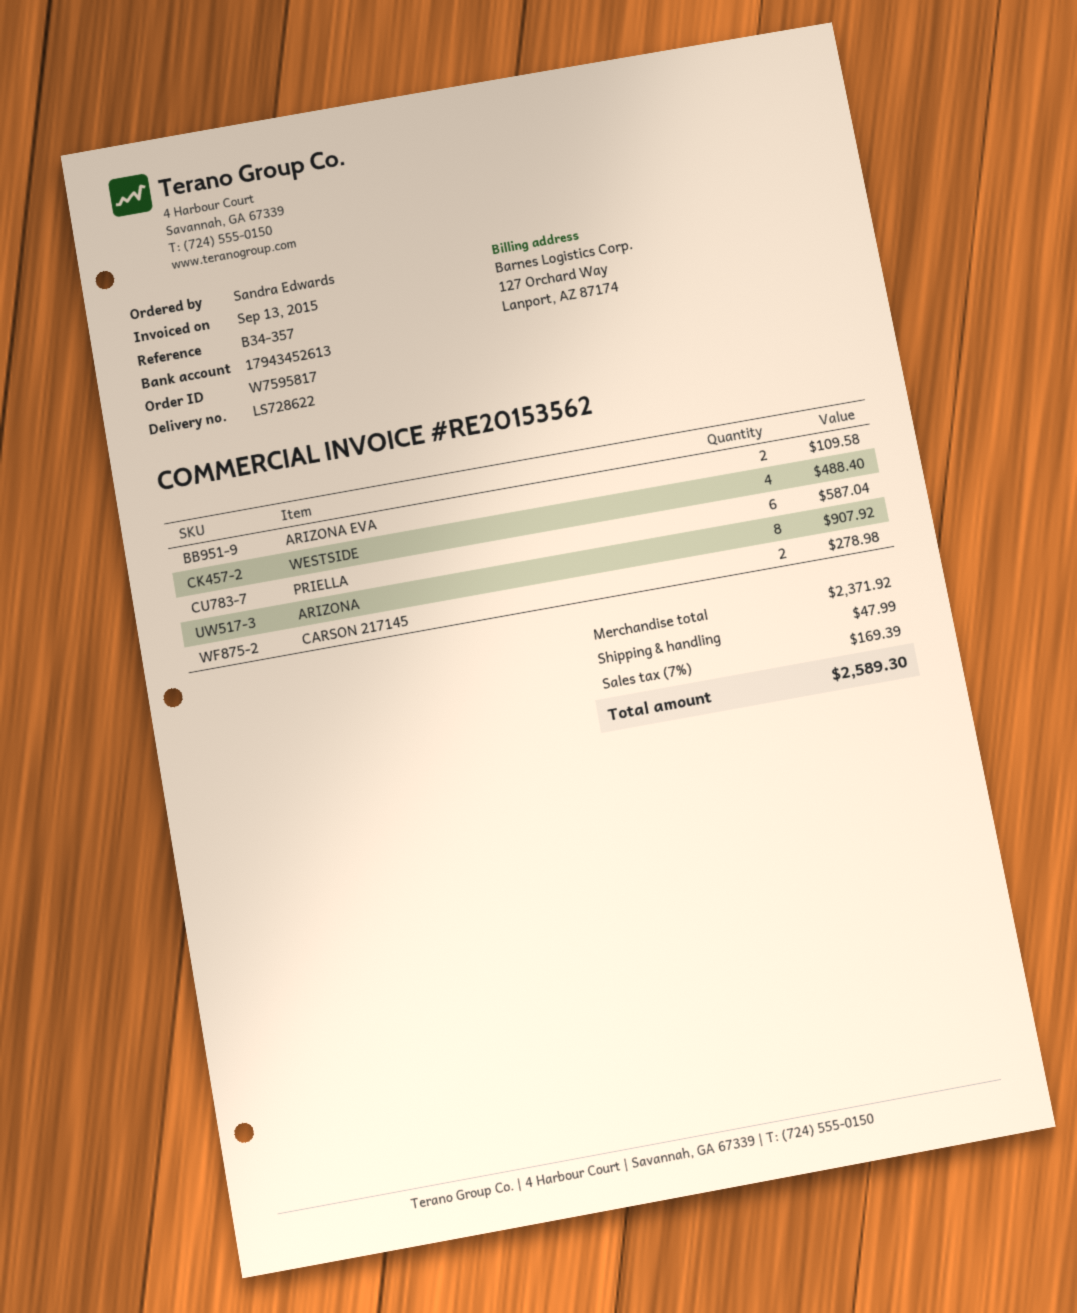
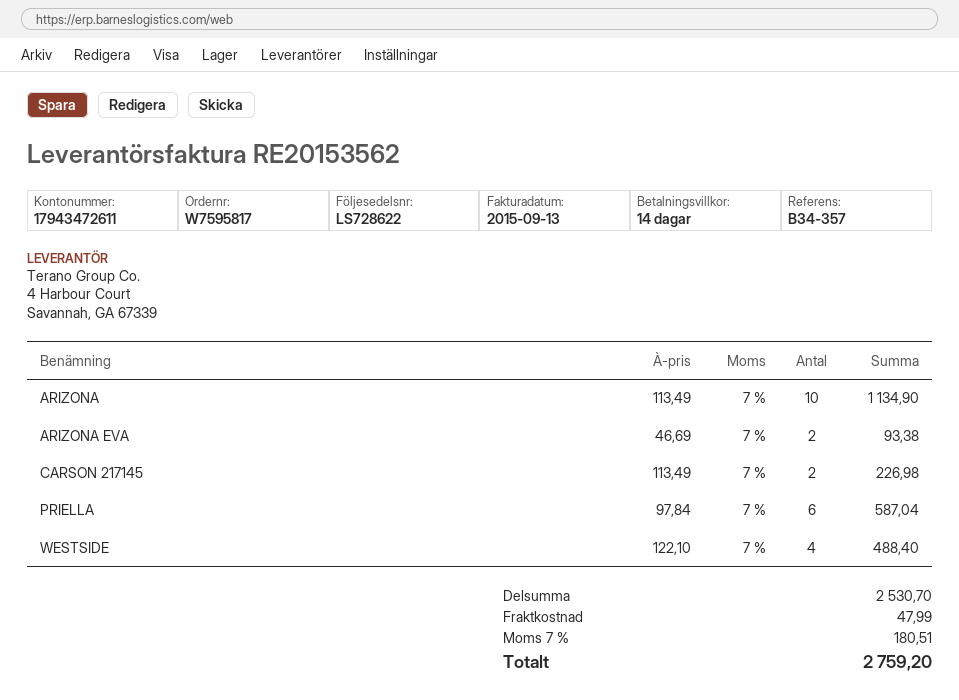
bank account: 17943452613 -> 17943472611
ARIZONA EVA: 2 for 109.58 -> 2 for 93.38
ARIZONA: 8 for 907.92 -> 10 for 1134.90
CARSON 217145: 2 for 278.98 -> 2 for 226.98
subtotal: 2371.92 -> 2530.70
tax: 7% = 169.39 -> 7% = 180.51
total: 2589.30 -> 2759.20

